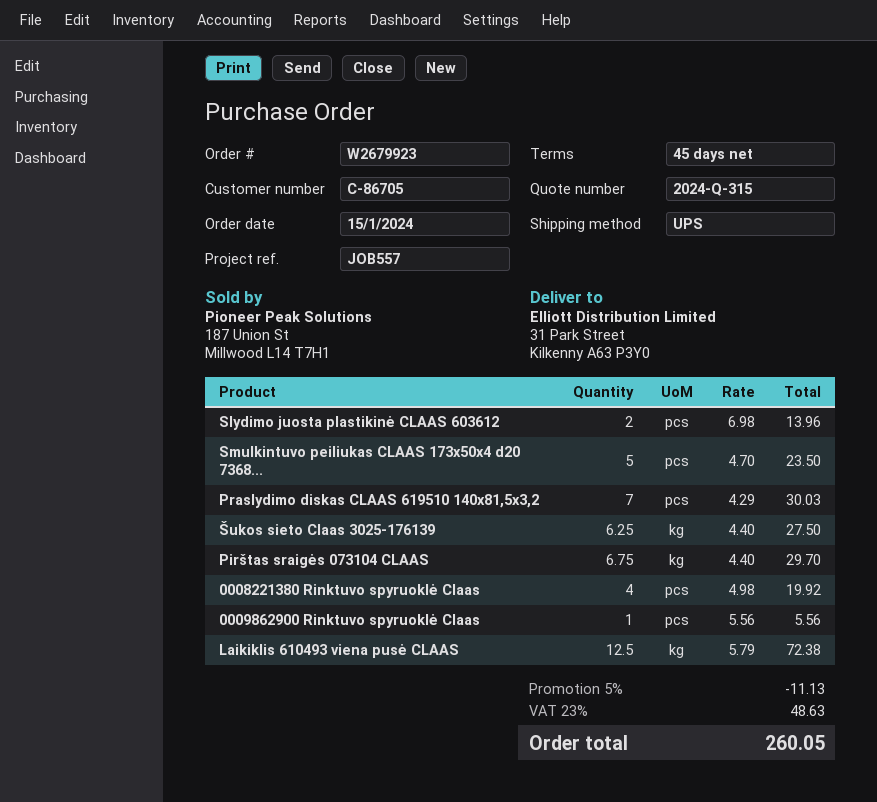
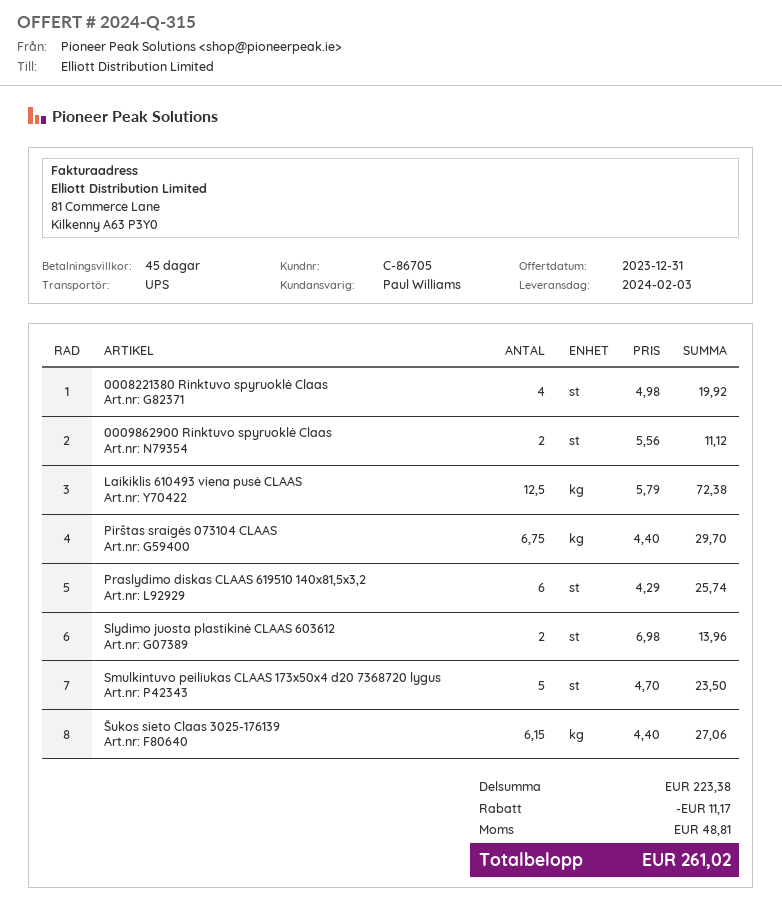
Praslydimo diskas CLAAS 619510 140x81,5x3,2: 7 x 4.29 = 30.03 -> 6 x 4.29 = 25.74
Šukos sieto Claas 3025-176139: 6.25 x 4.40 = 27.50 -> 6.15 x 4.40 = 27.06
0009862900 Rinktuvo spyruoklė Claas: 1 x 5.56 = 5.56 -> 2 x 5.56 = 11.12
discount: 11.13 -> 11.17
tax: 48.63 -> 48.81
total: 260.05 -> 261.02

